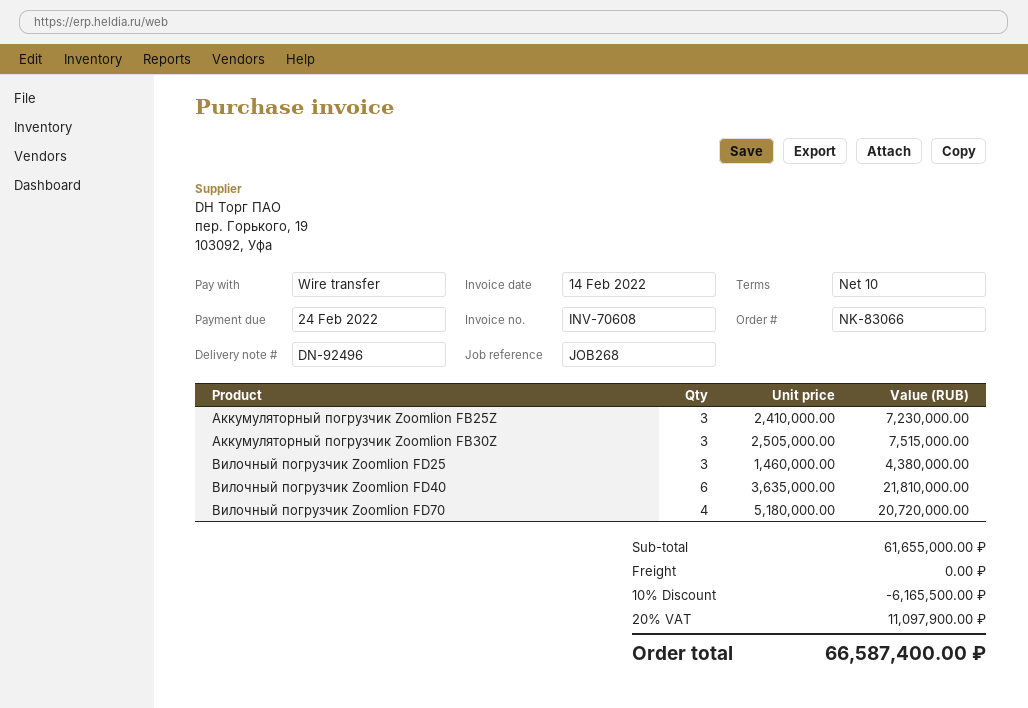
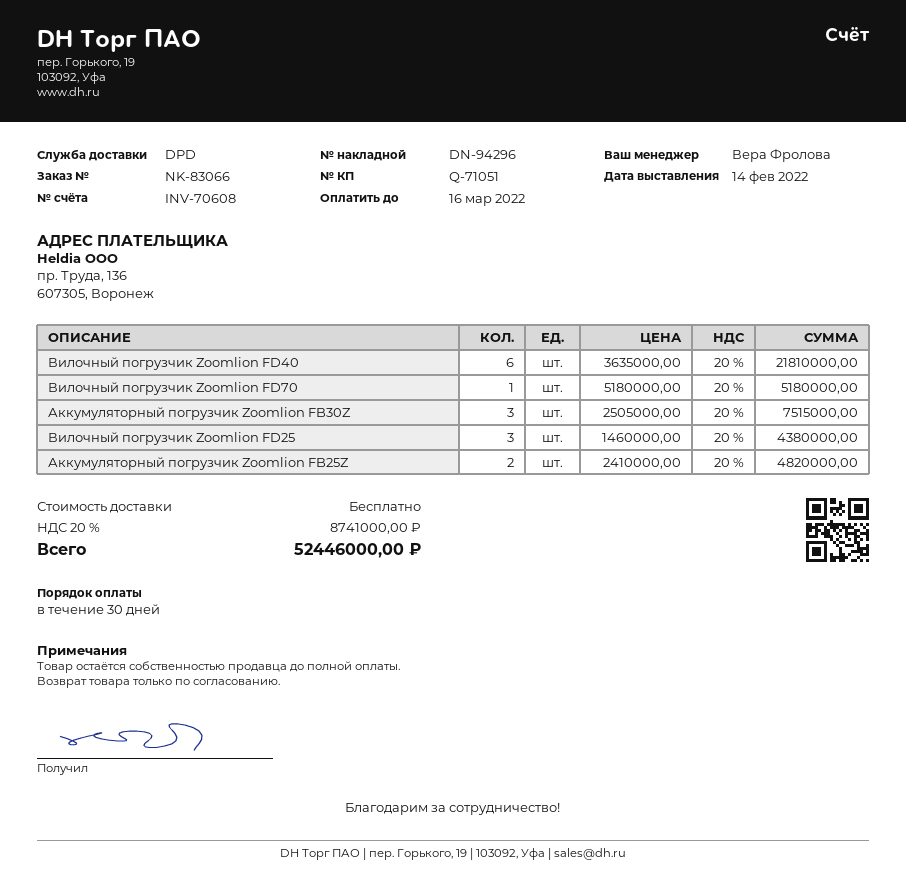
delivery note number: DN-92496 -> DN-94296
payment terms: 10 days -> 30 days
due date: 2022-02-24 -> 2022-03-16
Аккумуляторный погрузчик Zoomlion FB25Z: 3 x 2410000.00 = 7230000.00 -> 2 x 2410000.00 = 4820000.00
Вилочный погрузчик Zoomlion FD70: 4 x 5180000.00 = 20720000.00 -> 1 x 5180000.00 = 5180000.00
discount: 10% = 6165500.00 -> none
tax: 20% = 11097900.00 -> 20% = 8741000.00
total: 66587400.00 -> 52446000.00

